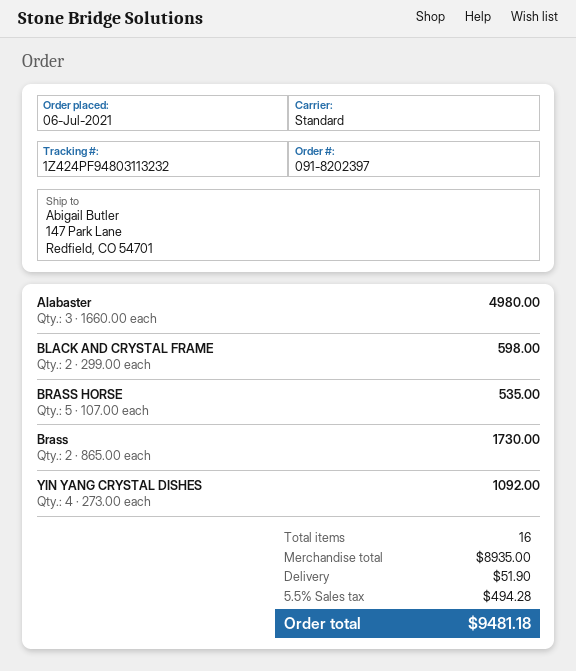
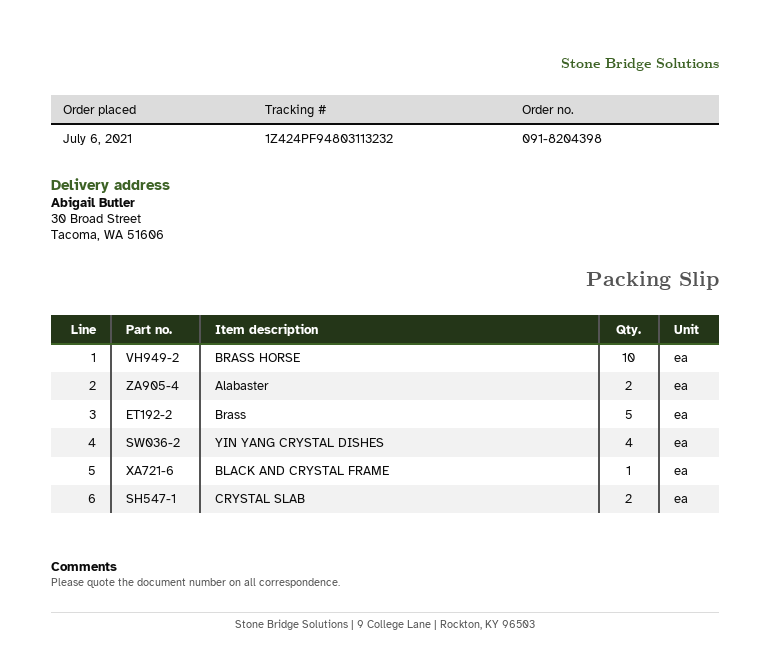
order number: 091-8202397 -> 091-8204398
ship to: 147 Park Lane, Redfield, CO 54701 -> 30 Broad Street, Tacoma, WA 51606
Alabaster: 3 -> 2
BLACK AND CRYSTAL FRAME: 2 -> 1
BRASS HORSE: 5 -> 10
Brass: 2 -> 5
CRYSTAL SLAB: none -> 2

